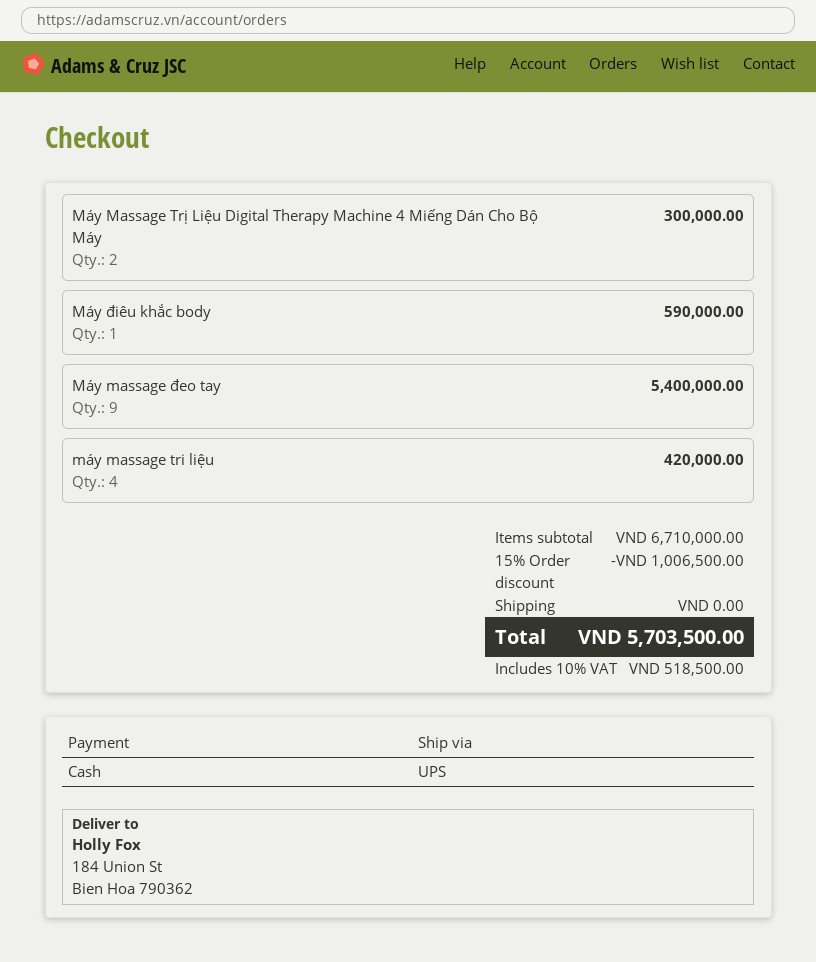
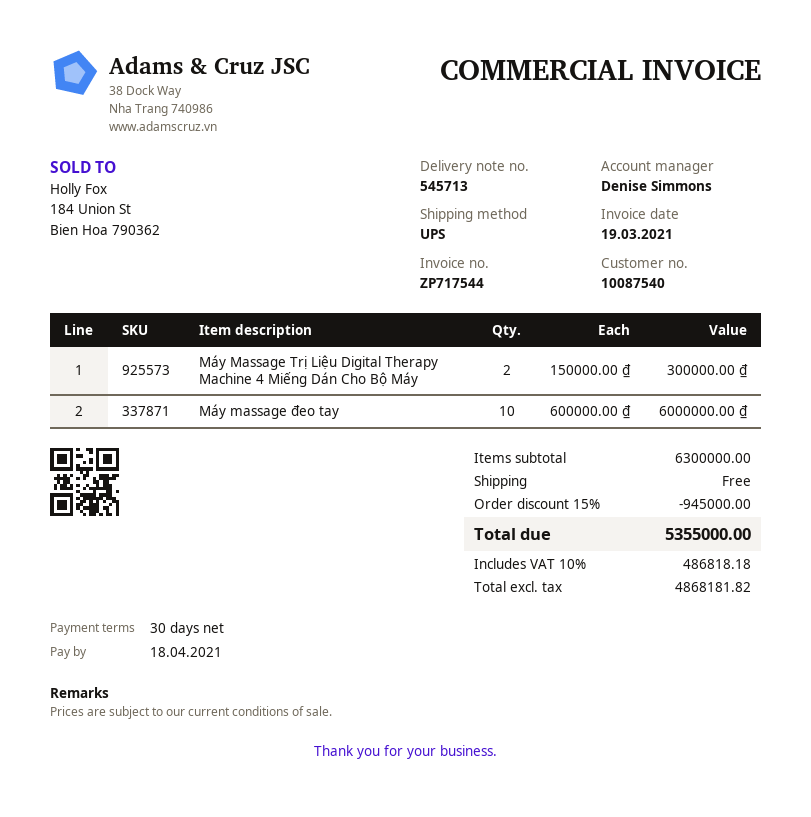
Máy điêu khắc body: 1 for 590000.00 -> none
Máy massage đeo tay: 9 for 5400000.00 -> 10 for 6000000.00
máy massage tri liệu: 4 for 420000.00 -> none
subtotal: 6710000.00 -> 6300000.00
discount: 15% = 1006500.00 -> 15% = 945000.00
tax: 10% = 518500.00 -> 10% = 486818.18
total: 5703500.00 -> 5355000.00

